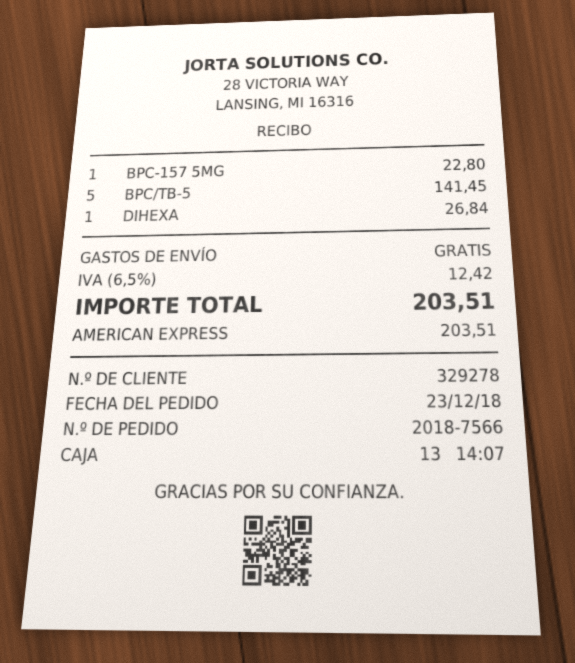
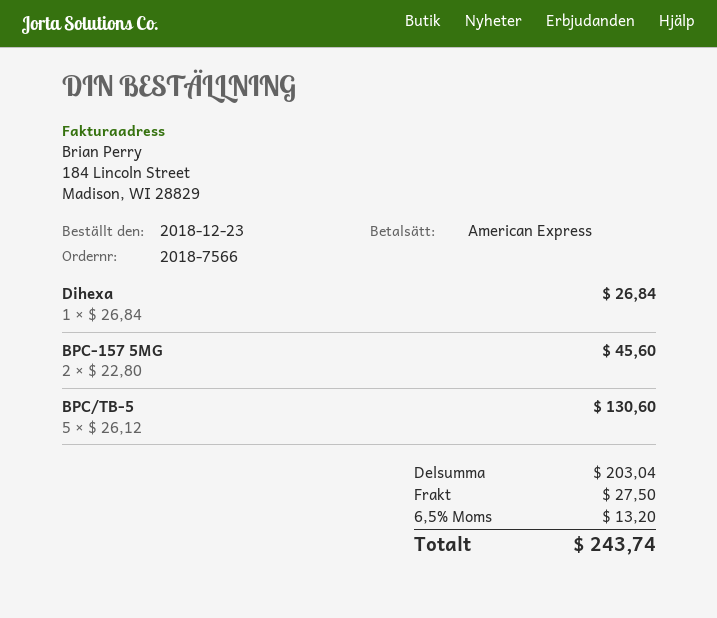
BPC-157 5MG: 1 for 22.80 -> 2 for 45.60
BPC/TB-5: 5 for 141.45 -> 5 for 130.60
shipping: 0.00 -> 27.50
tax: 6.5% = 12.42 -> 6.5% = 13.20
total: 203.51 -> 243.74

